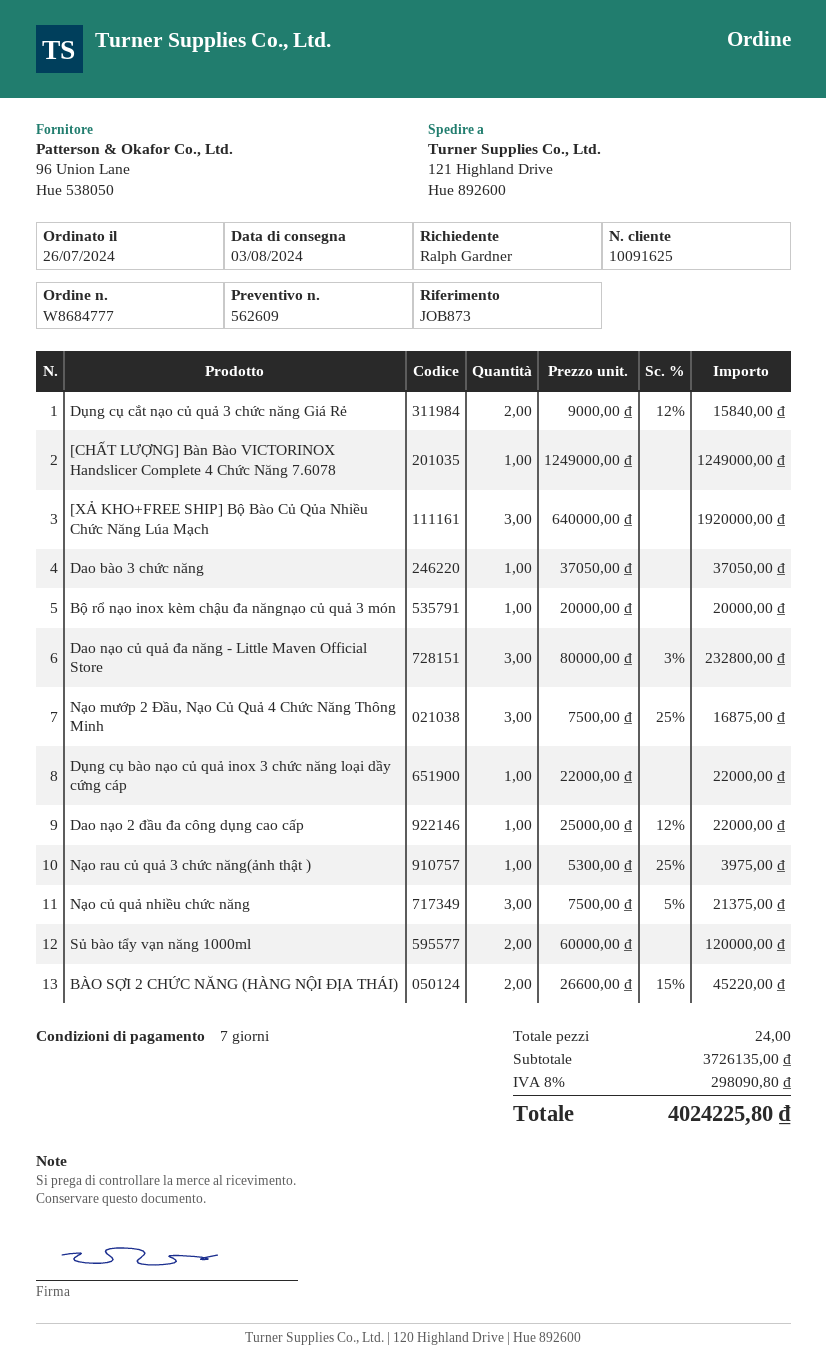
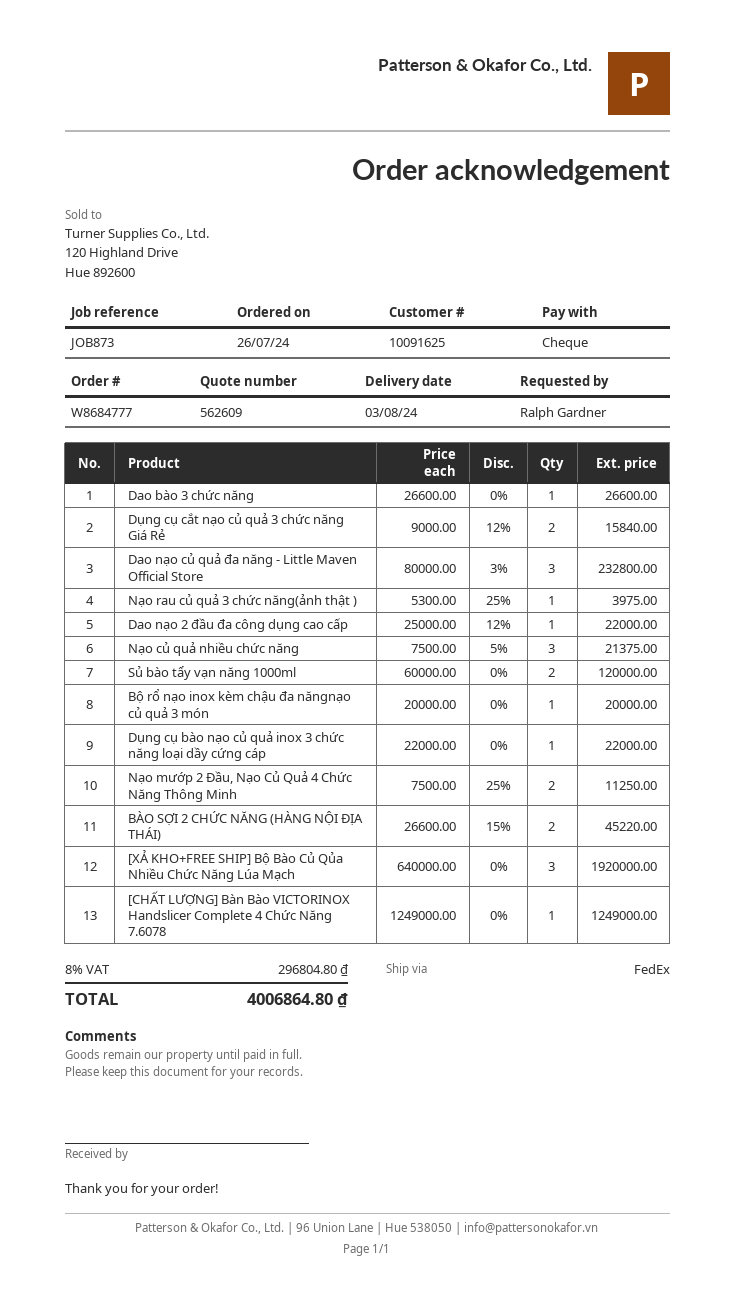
Dao bào 3 chức năng: 1 x 37050.00 = 37050.00 -> 1 x 26600.00 = 26600.00
Nạo mướp 2 Đầu, Nạo Củ Quả 4 Chức Năng Thông Minh: 3 x 7500.00 - 25% = 16875.00 -> 2 x 7500.00 - 25% = 11250.00
tax: 8% = 298090.80 -> 8% = 296804.80
total: 4024225.80 -> 4006864.80

